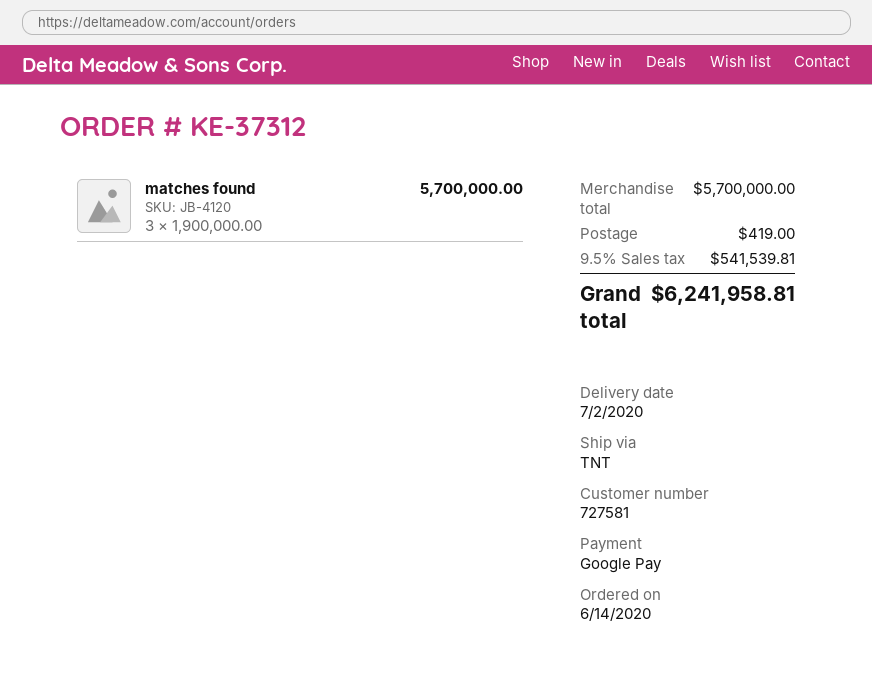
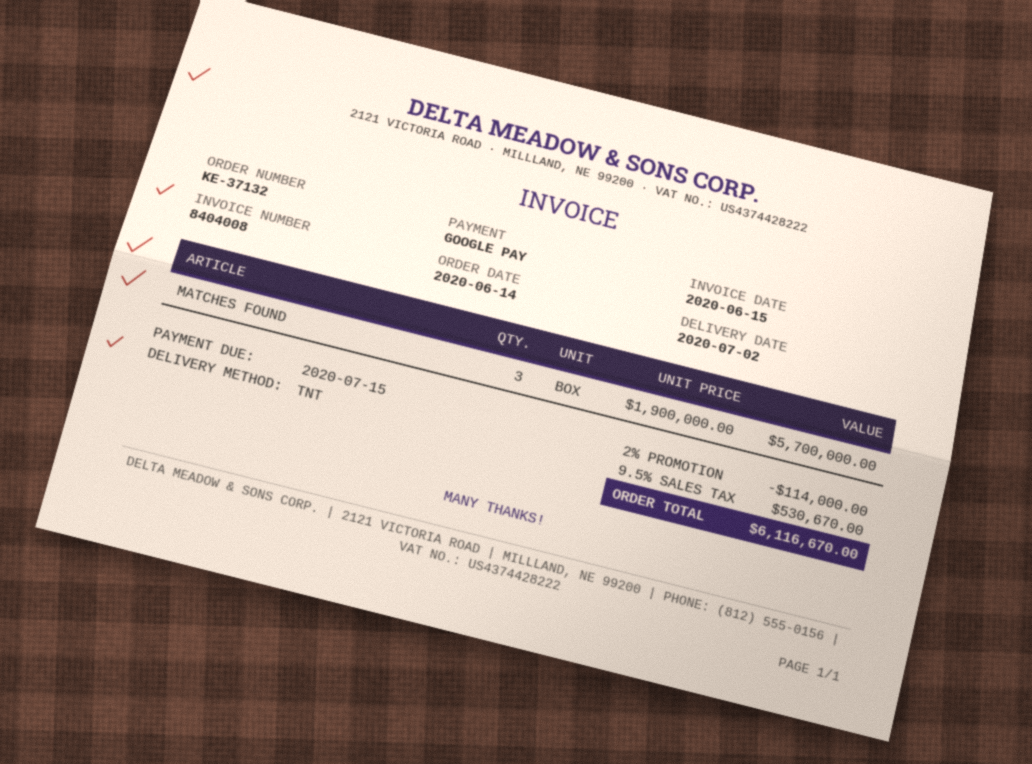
order number: KE-37312 -> KE-37132
discount: none -> 2% = 114000.00
shipping: 419.00 -> none
tax: 9.5% = 541539.81 -> 9.5% = 530670.00
total: 6241958.81 -> 6116670.00

